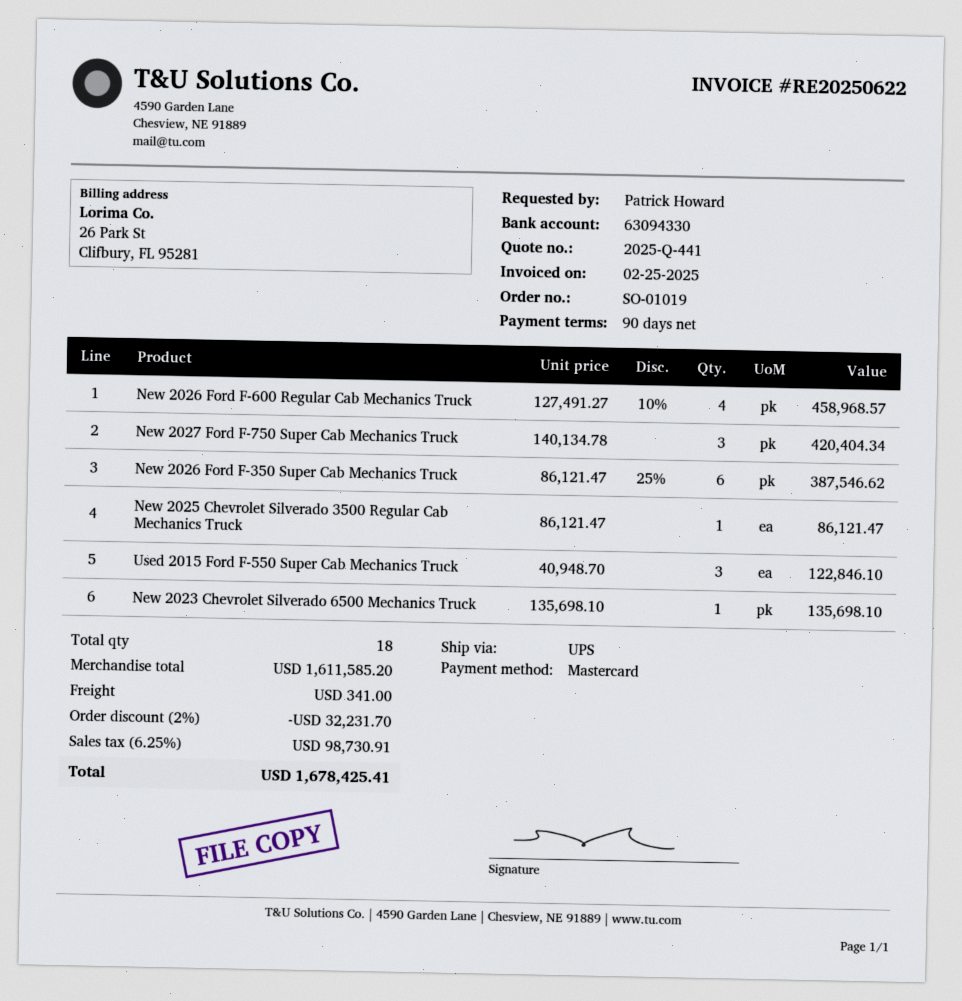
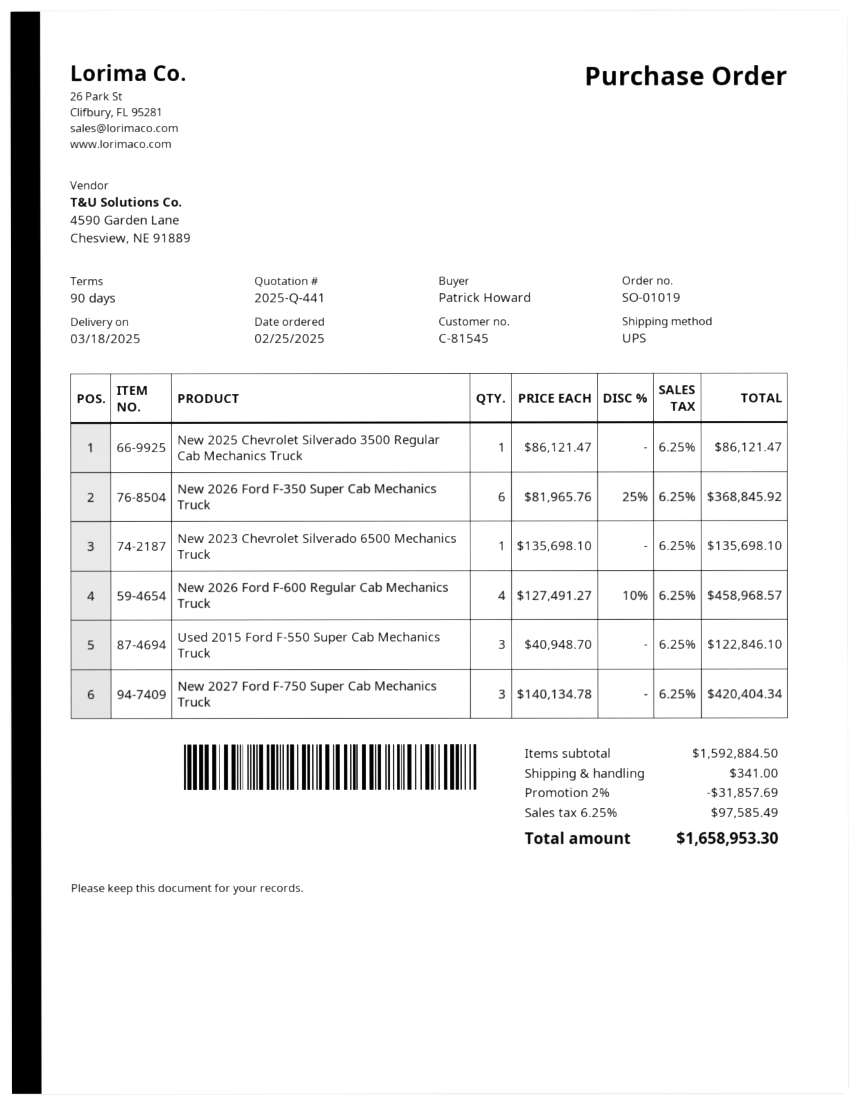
New 2026 Ford F-350 Super Cab Mechanics Truck: 6 x 86121.47 - 25% = 387546.62 -> 6 x 81965.76 - 25% = 368845.92
subtotal: 1611585.20 -> 1592884.50
discount: 2% = 32231.70 -> 2% = 31857.69
tax: 6.25% = 98730.91 -> 6.25% = 97585.49
total: 1678425.41 -> 1658953.30

